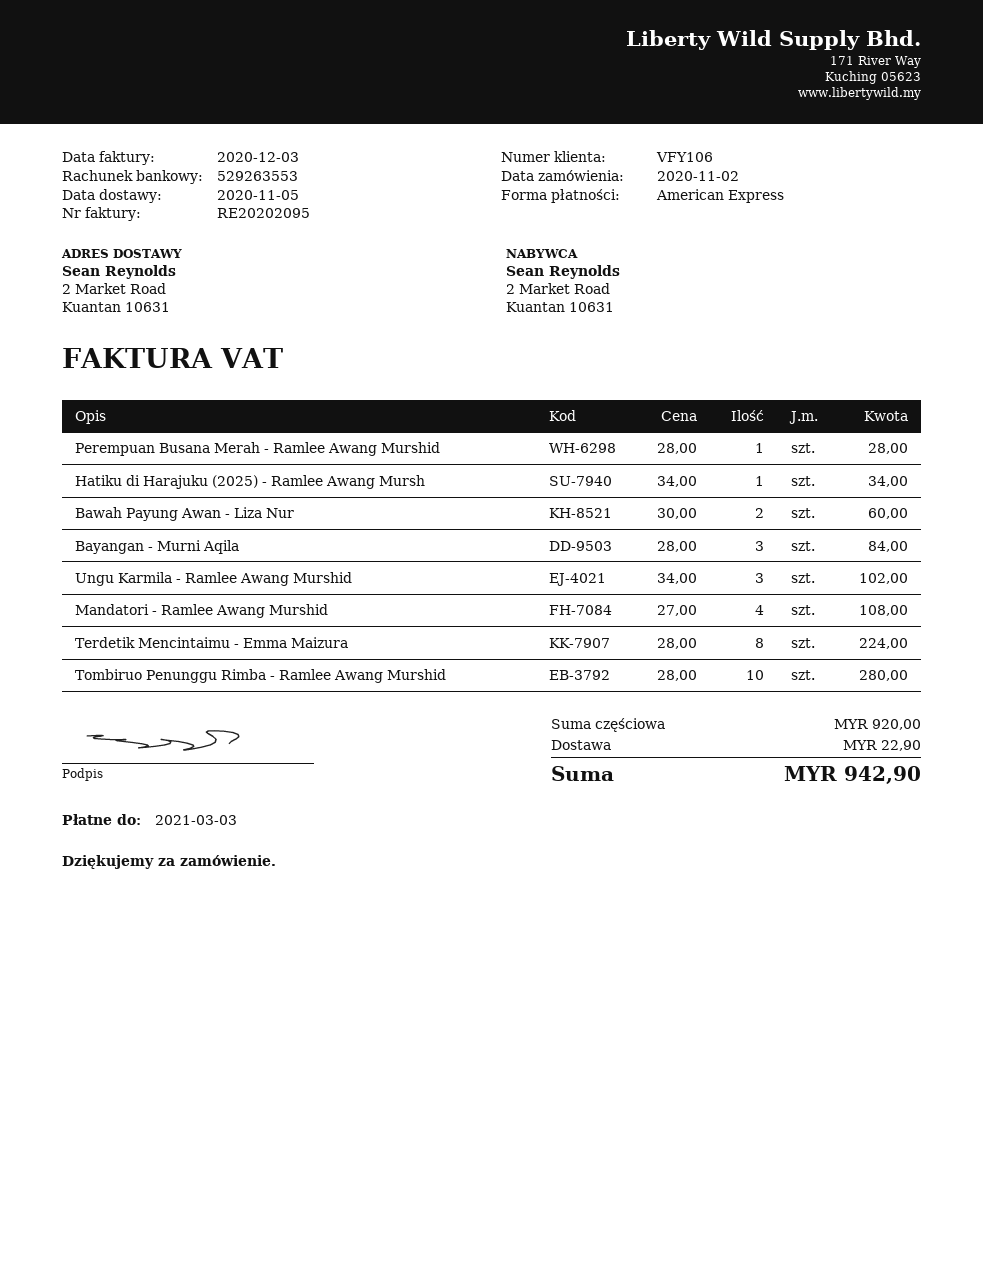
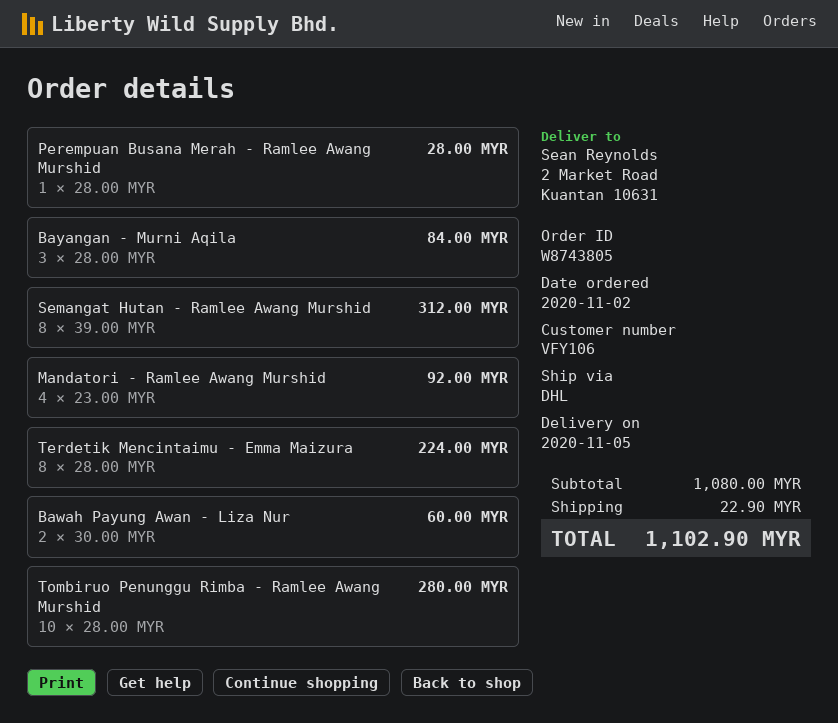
Hatiku di Harajuku (2025) - Ramlee Awang Mursh: 1 x 34.00 = 34.00 -> none
Ungu Karmila - Ramlee Awang Murshid: 3 x 34.00 = 102.00 -> none
Mandatori - Ramlee Awang Murshid: 4 x 27.00 = 108.00 -> 4 x 23.00 = 92.00
Semangat Hutan - Ramlee Awang Murshid: none -> 8 x 39.00 = 312.00
subtotal: 920.00 -> 1080.00
total: 942.90 -> 1102.90

